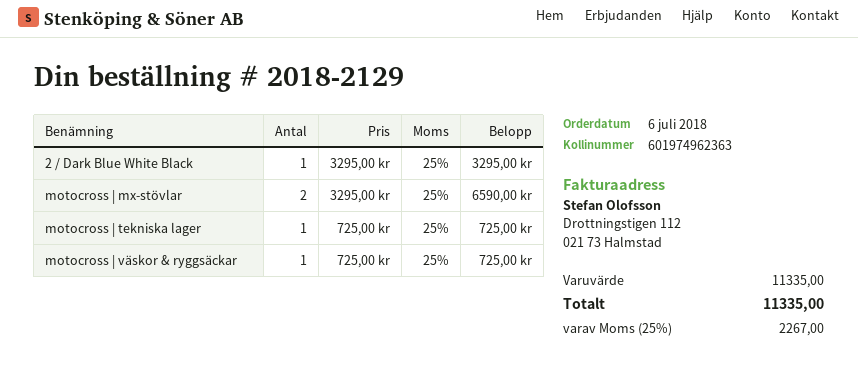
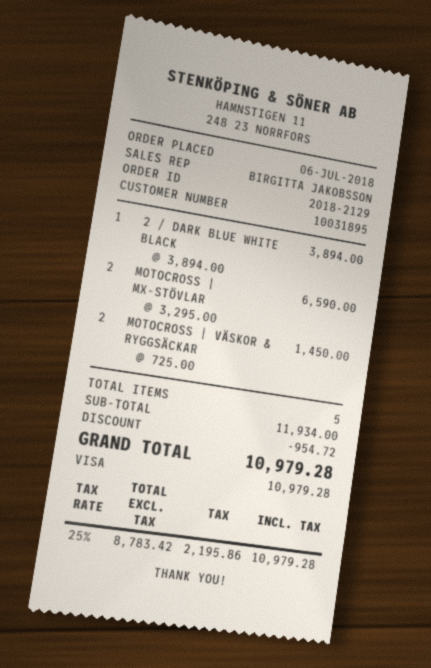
2 / Dark Blue White Black: 1 x 3295.00 = 3295.00 -> 1 x 3894.00 = 3894.00
motocross | tekniska lager: 1 x 725.00 = 725.00 -> none
motocross | väskor & ryggsäckar: 1 x 725.00 = 725.00 -> 2 x 725.00 = 1450.00
subtotal: 11335.00 -> 11934.00
discount: none -> 954.72
tax: 25% = 2267.00 -> 25% = 2195.86
total: 11335.00 -> 10979.28

